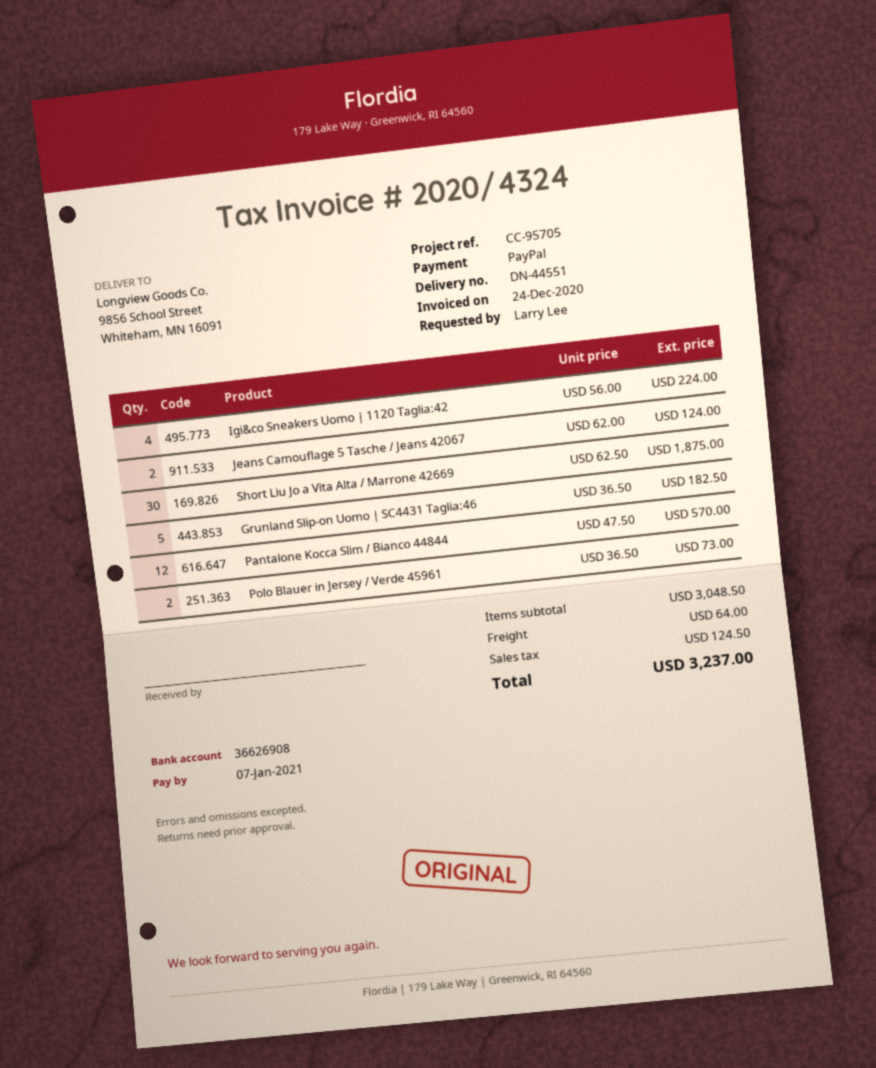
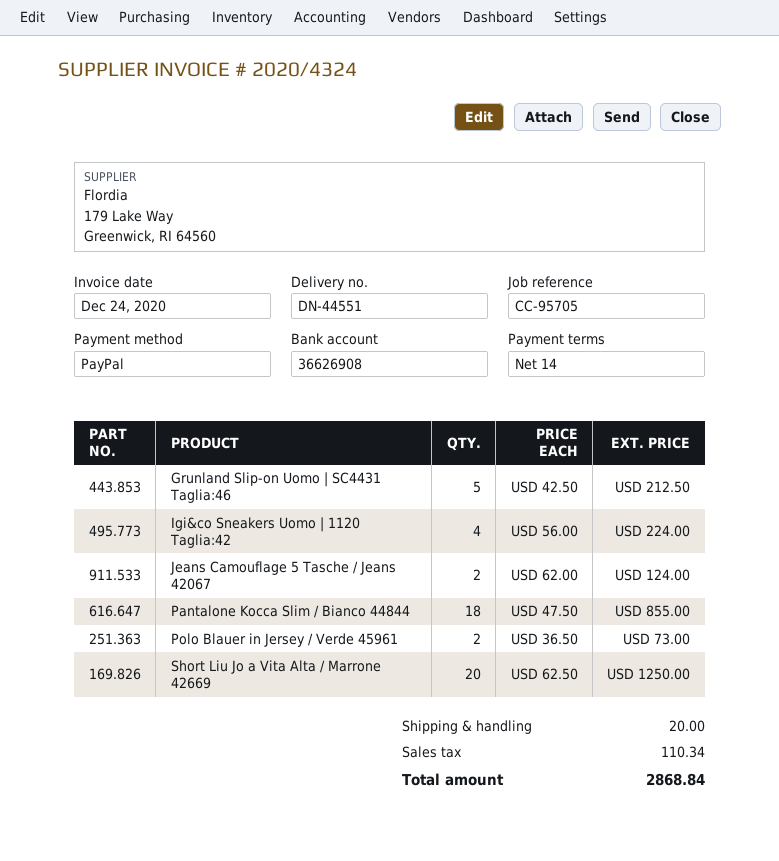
Short Liu Jo a Vita Alta / Marrone 42669: 30 x 62.50 = 1875.00 -> 20 x 62.50 = 1250.00
Grunland Slip-on Uomo | SC4431 Taglia:46: 5 x 36.50 = 182.50 -> 5 x 42.50 = 212.50
Pantalone Kocca Slim / Bianco 44844: 12 x 47.50 = 570.00 -> 18 x 47.50 = 855.00
shipping: 64.00 -> 20.00
tax: 124.50 -> 110.34
total: 3237.00 -> 2868.84

